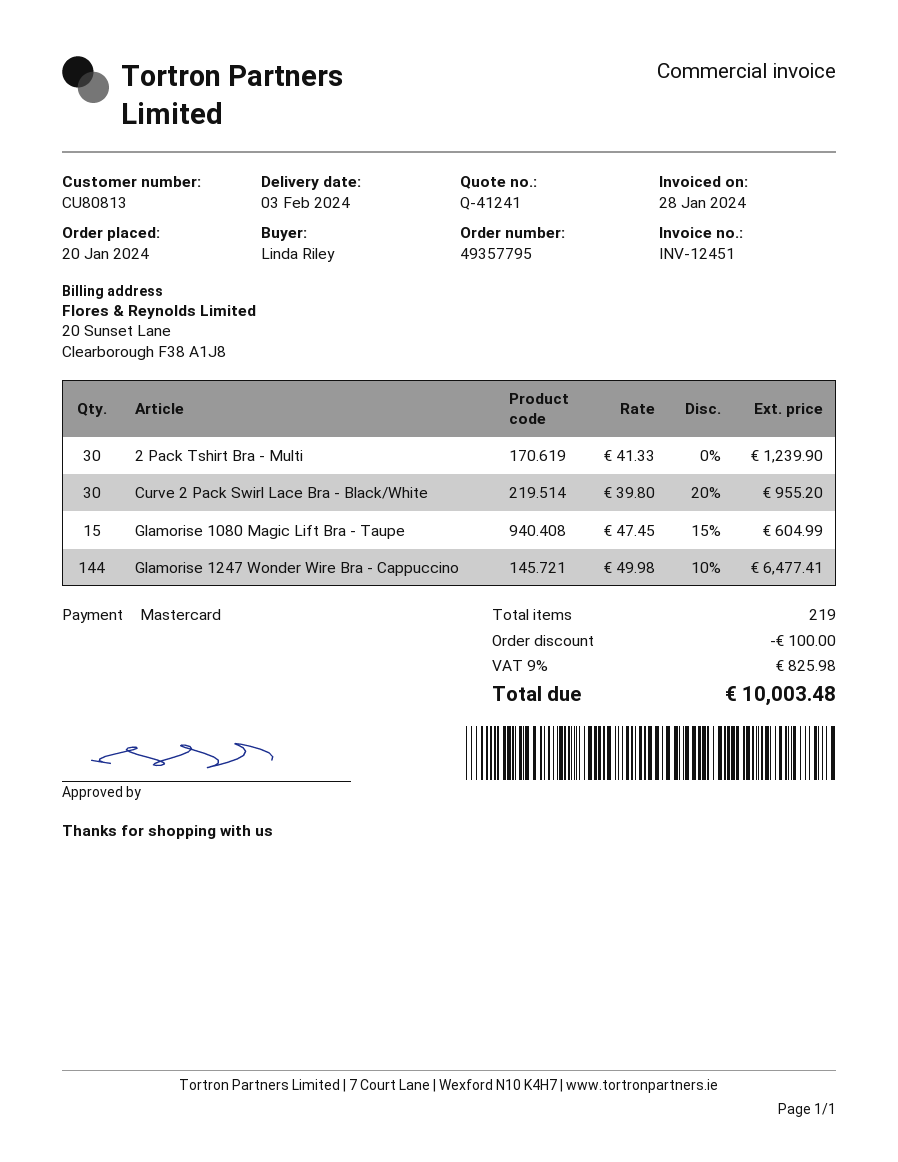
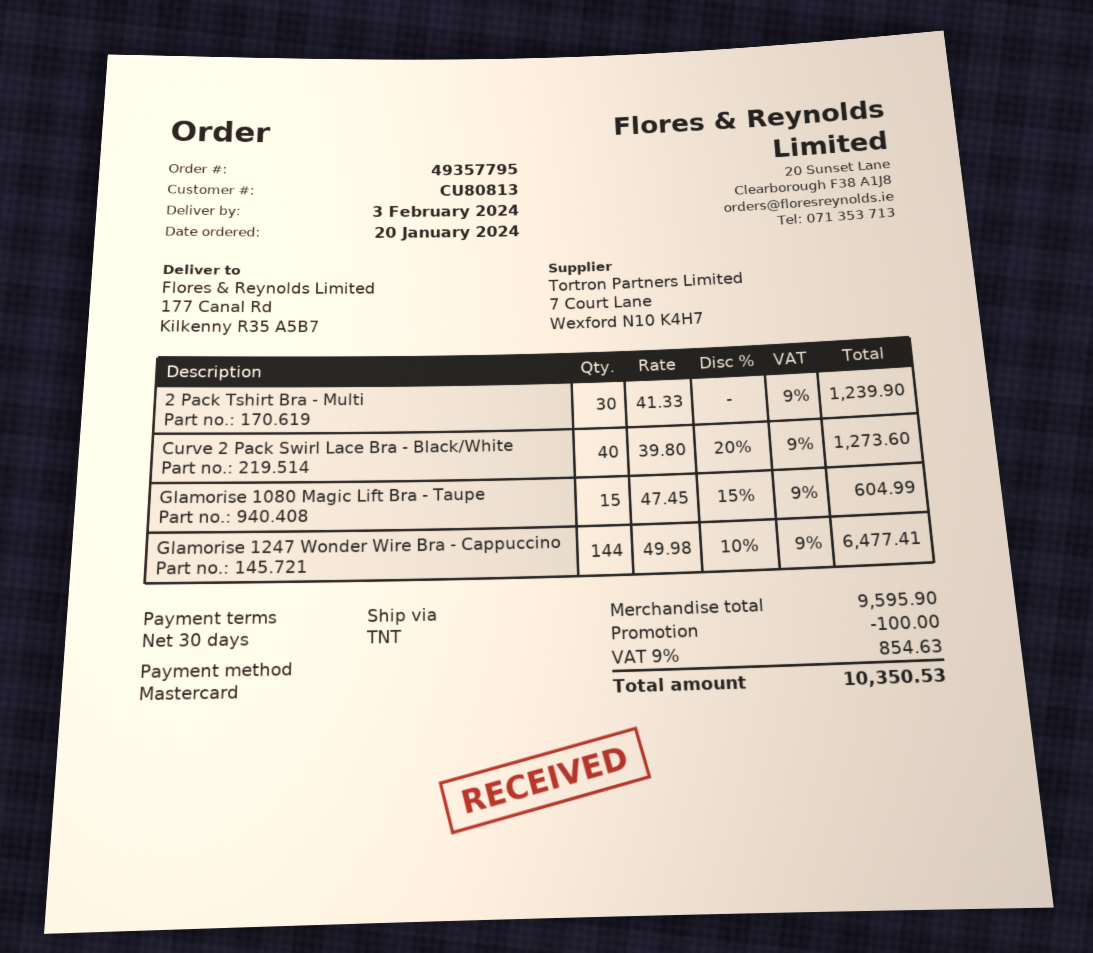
Curve 2 Pack Swirl Lace Bra - Black/White: 30 x 39.80 - 20% = 955.20 -> 40 x 39.80 - 20% = 1273.60
tax: 9% = 825.98 -> 9% = 854.63
total: 10003.48 -> 10350.53

